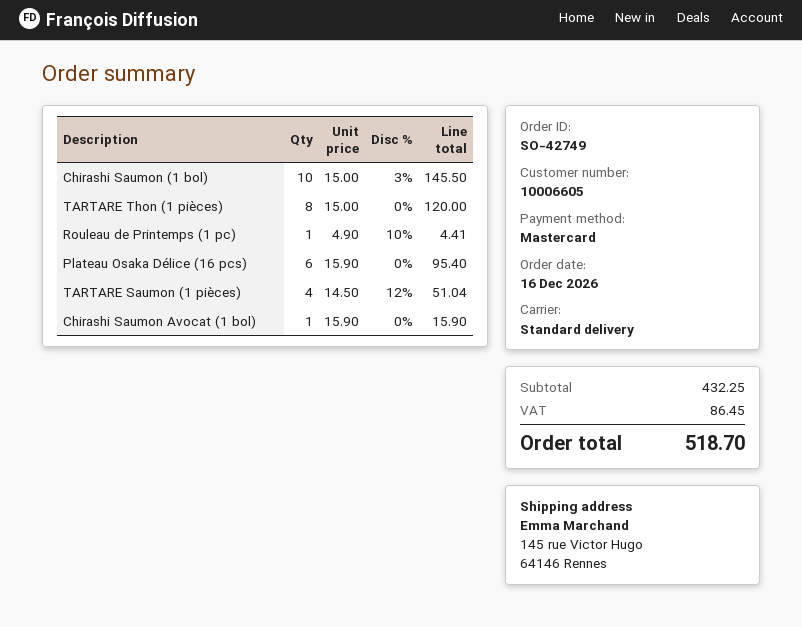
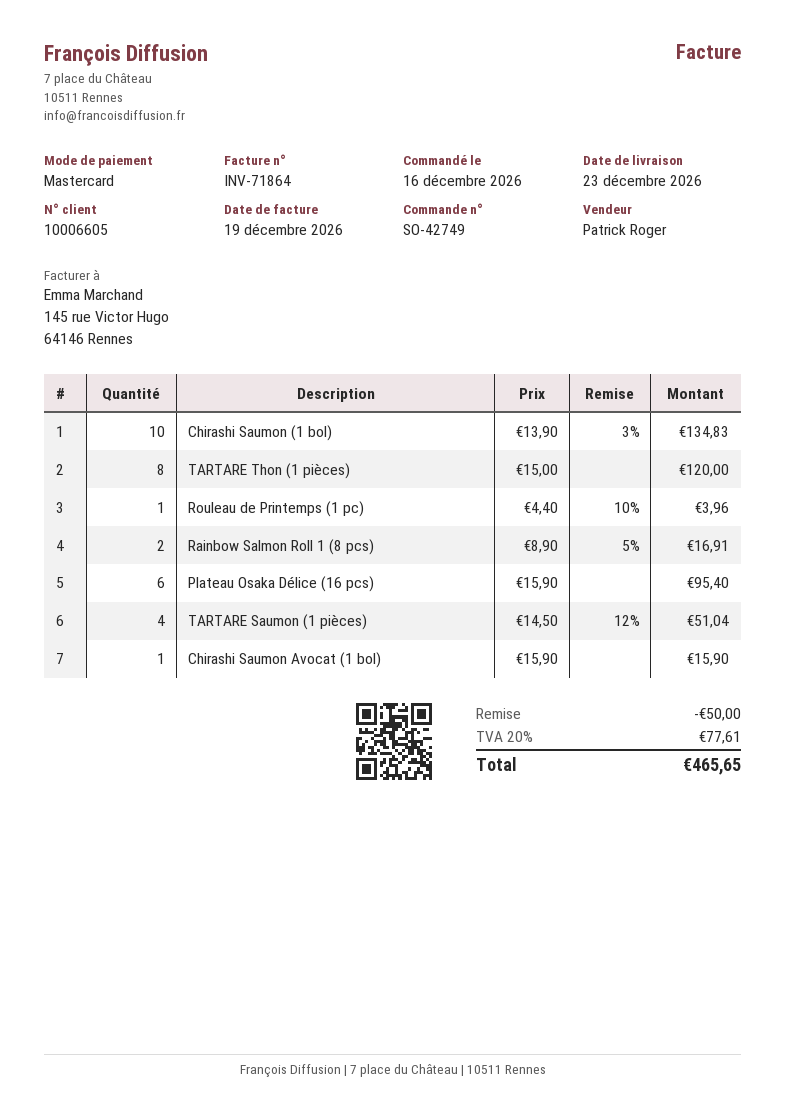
Chirashi Saumon (1 bol): 10 x 15.00 - 3% = 145.50 -> 10 x 13.90 - 3% = 134.83
Rouleau de Printemps (1 pc): 1 x 4.90 - 10% = 4.41 -> 1 x 4.40 - 10% = 3.96
Rainbow Salmon Roll 1 (8 pcs): none -> 2 x 8.90 - 5% = 16.91
discount: none -> 50.00
tax: 86.45 -> 77.61
total: 518.70 -> 465.65

